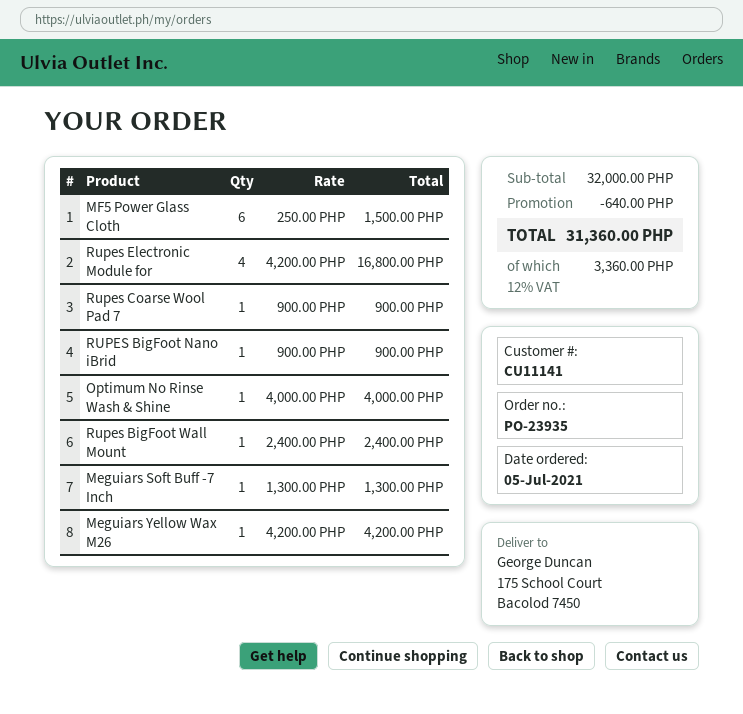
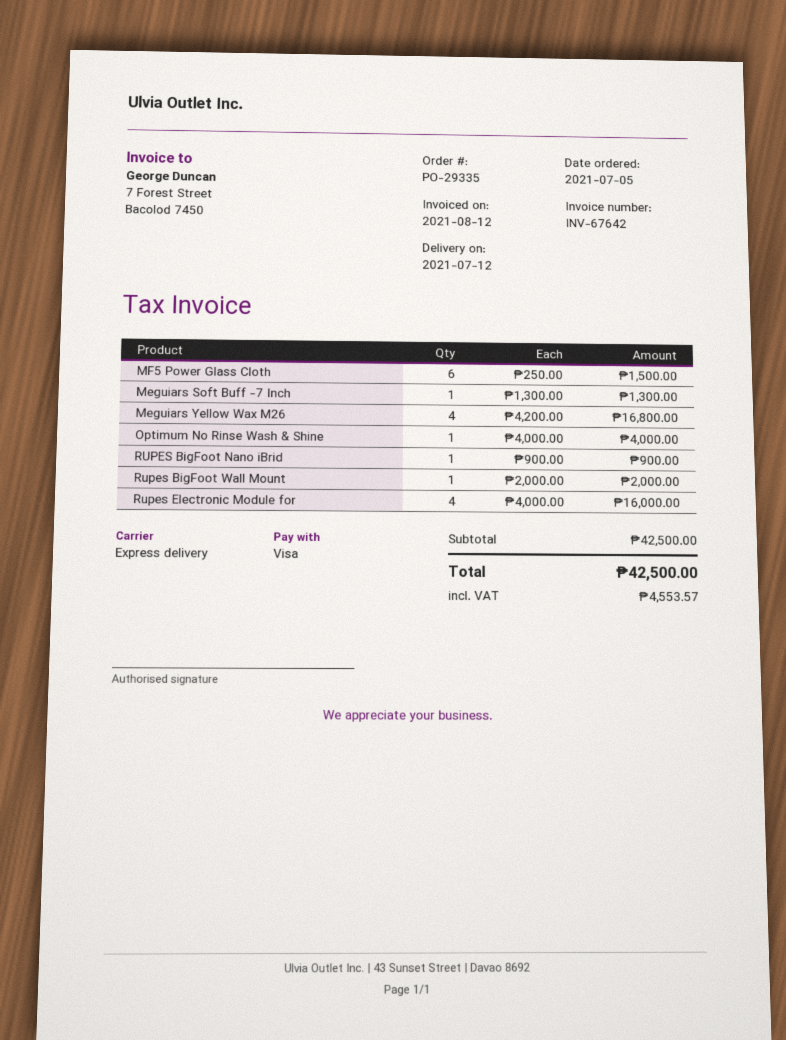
order number: PO-23935 -> PO-29335
Rupes Electronic Module for: 4 x 4200.00 = 16800.00 -> 4 x 4000.00 = 16000.00
Rupes Coarse Wool Pad 7: 1 x 900.00 = 900.00 -> none
Rupes BigFoot Wall Mount: 1 x 2400.00 = 2400.00 -> 1 x 2000.00 = 2000.00
Meguiars Yellow Wax M26: 1 x 4200.00 = 4200.00 -> 4 x 4200.00 = 16800.00
subtotal: 32000.00 -> 42500.00
discount: 640.00 -> none
tax: 3360.00 -> 4553.57
total: 31360.00 -> 42500.00

